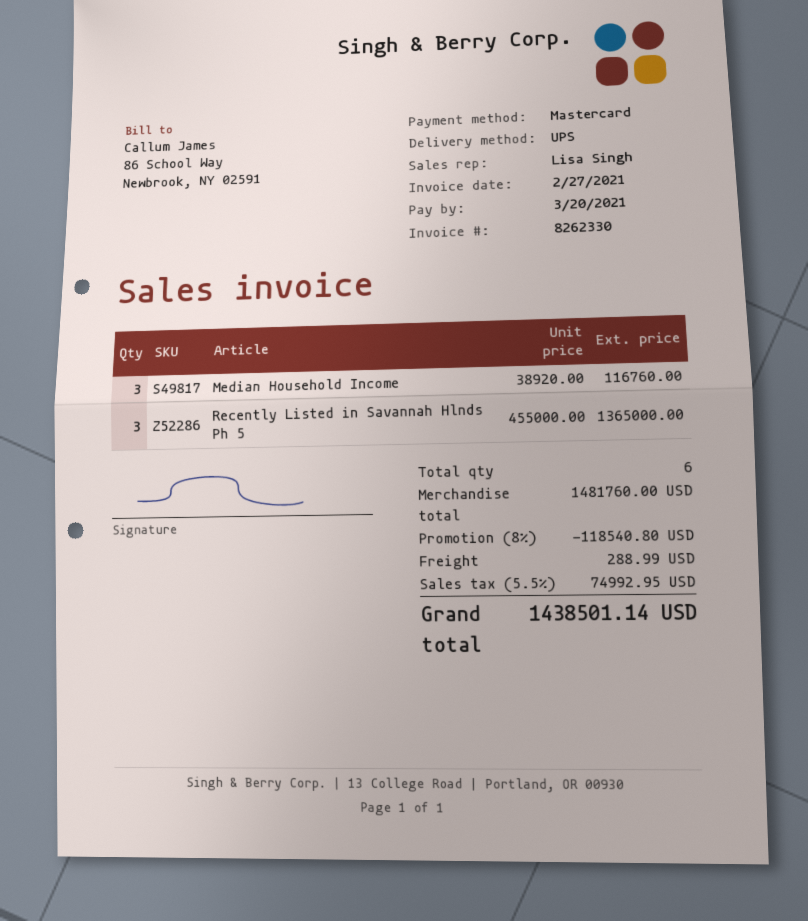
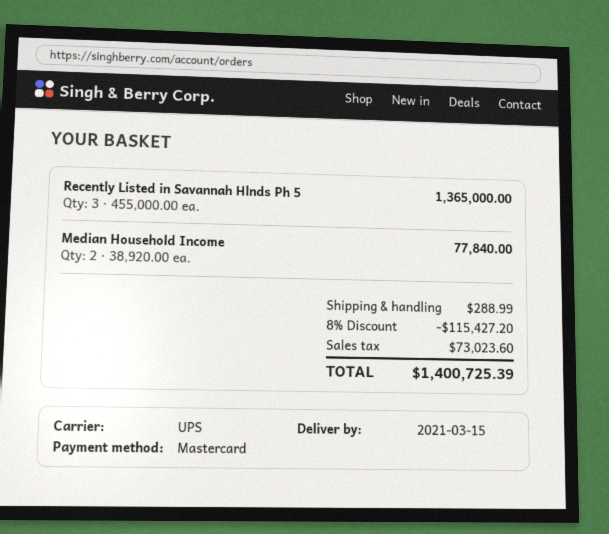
Median Household Income: 3 x 38920.00 = 116760.00 -> 2 x 38920.00 = 77840.00
discount: 8% = 118540.80 -> 8% = 115427.20
tax: 74992.95 -> 73023.60
total: 1438501.14 -> 1400725.39

